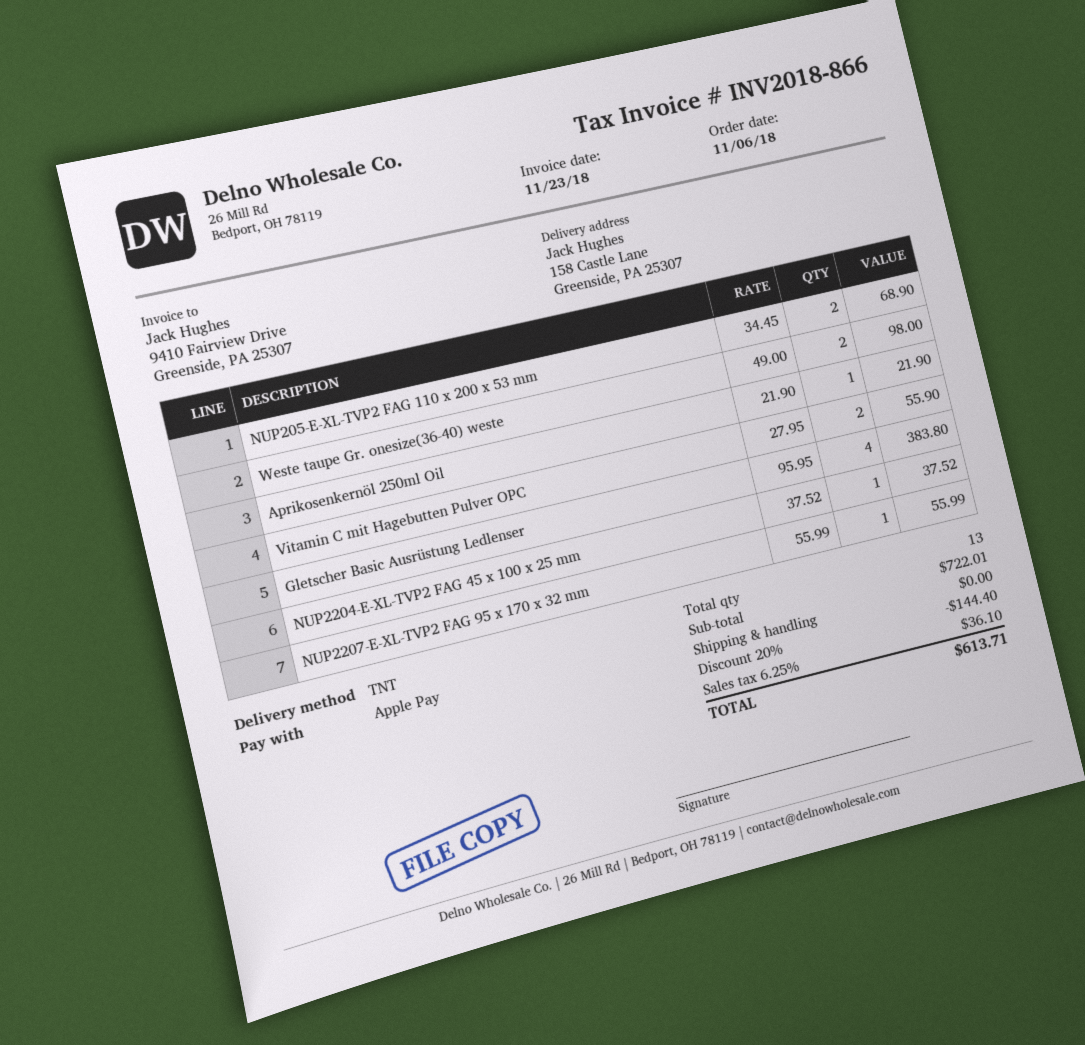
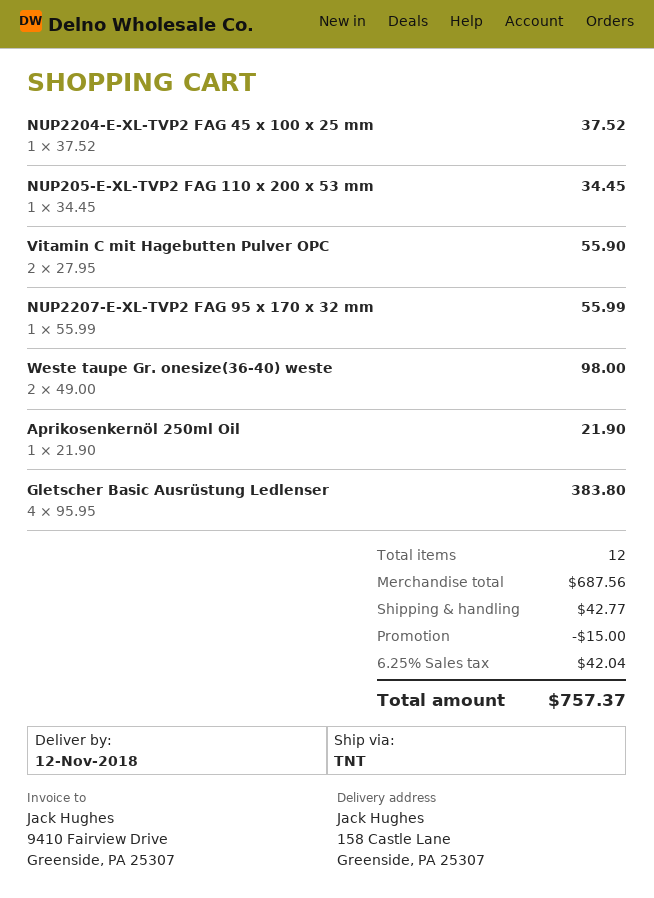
NUP205-E-XL-TVP2 FAG 110 x 200 x 53 mm: 2 x 34.45 = 68.90 -> 1 x 34.45 = 34.45
total quantity: 13 -> 12
subtotal: 722.01 -> 687.56
discount: 144.40 -> 15.00
shipping: 0.00 -> 42.77
tax: 6.25% = 36.10 -> 6.25% = 42.04
total: 613.71 -> 757.37

